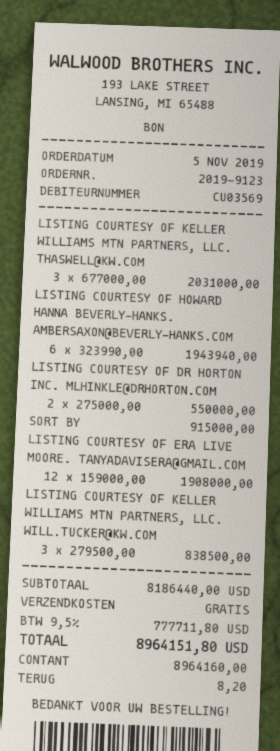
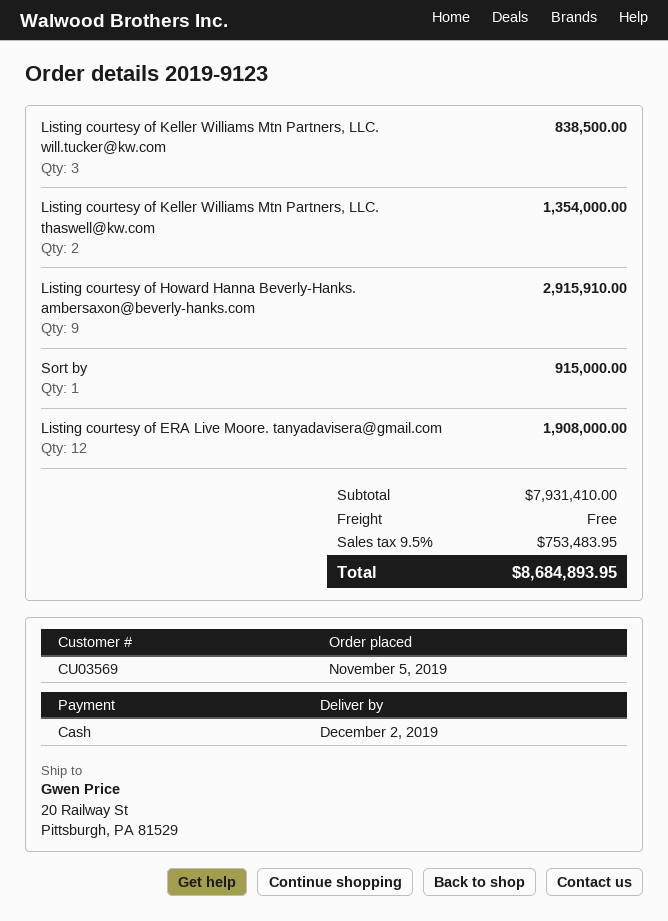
LISTING COURTESY OF KELLER WILLIAMS MTN PARTNERS, LLC. THASWELL@KW.COM: 3 for 2031000.00 -> 2 for 1354000.00
LISTING COURTESY OF HOWARD HANNA BEVERLY-HANKS. AMBERSAXON@BEVERLY-HANKS.COM: 6 for 1943940.00 -> 9 for 2915910.00
LISTING COURTESY OF DR HORTON INC. MLHINKLE@DRHORTON.COM: 2 for 550000.00 -> none
subtotal: 8186440.00 -> 7931410.00
tax: 9.5% = 777711.80 -> 9.5% = 753483.95
total: 8964151.80 -> 8684893.95

